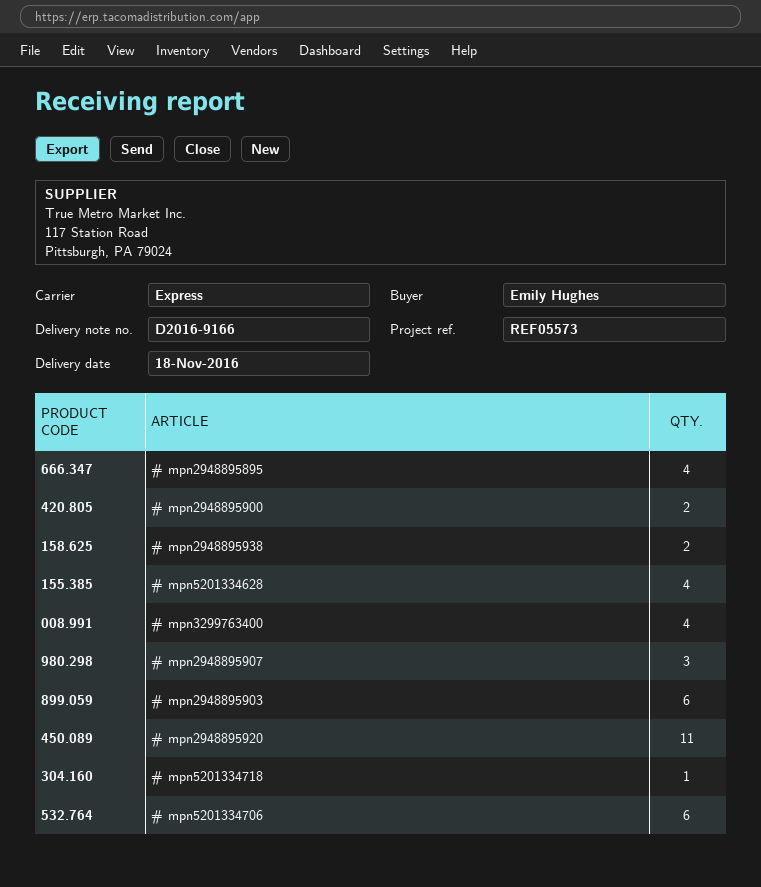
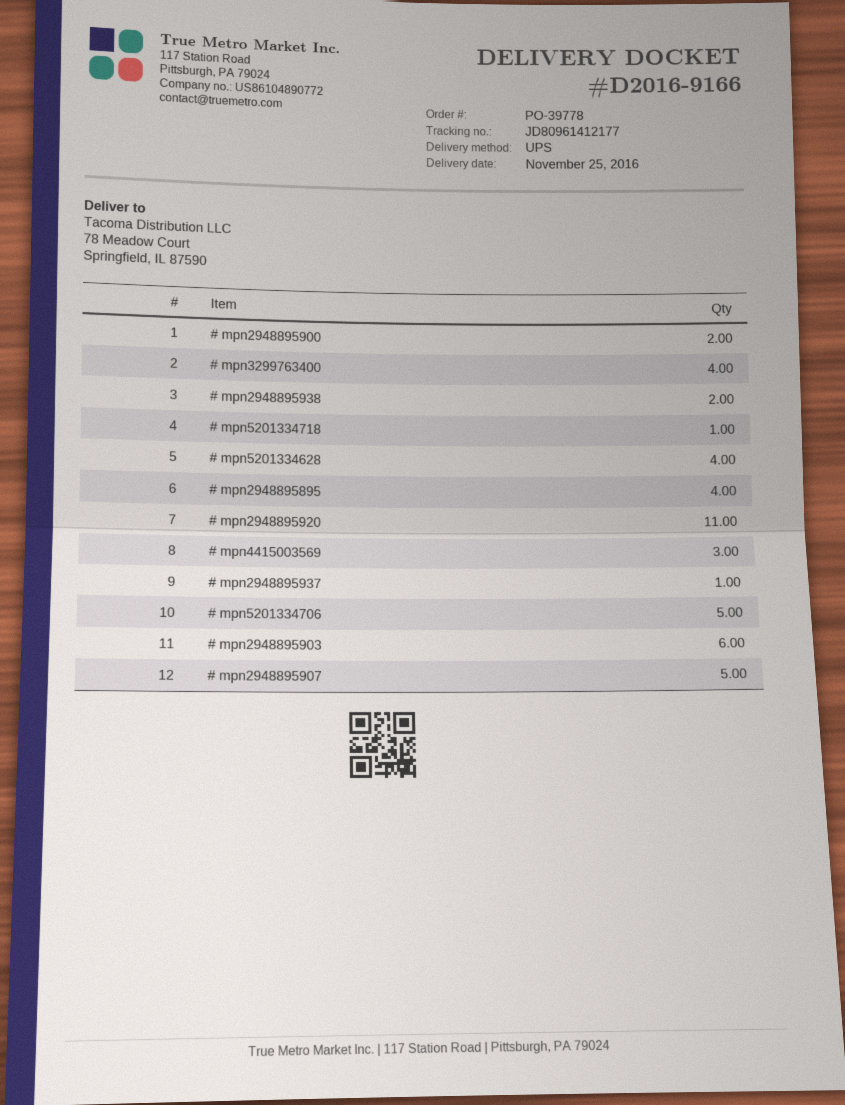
delivery date: 2016-11-18 -> 2016-11-25
shipping method: express -> UPS
# mpn2948895907: 3 -> 5
# mpn5201334706: 6 -> 5
# mpn4415003569: none -> 3
# mpn2948895937: none -> 1

